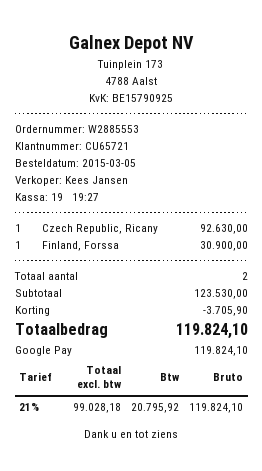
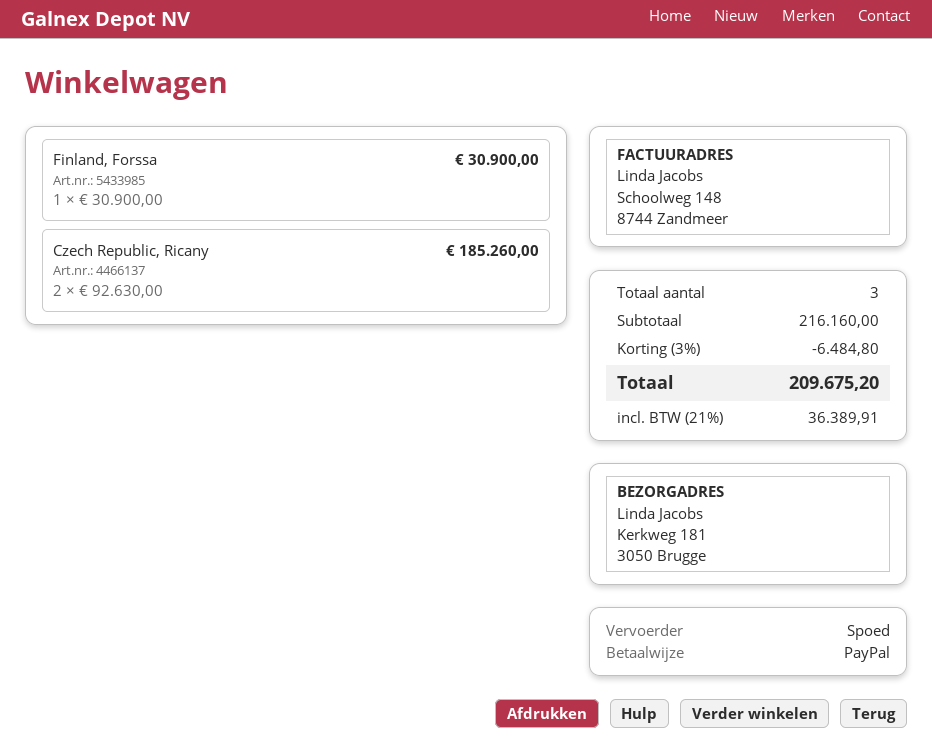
payment method: Google Pay -> PayPal
Czech Republic, Ricany: 1 x 92630.00 = 92630.00 -> 2 x 92630.00 = 185260.00
total quantity: 2 -> 3
subtotal: 123530.00 -> 216160.00
discount: 3705.90 -> 6484.80
tax: 21% = 20795.92 -> 21% = 36389.91
total: 119824.10 -> 209675.20

